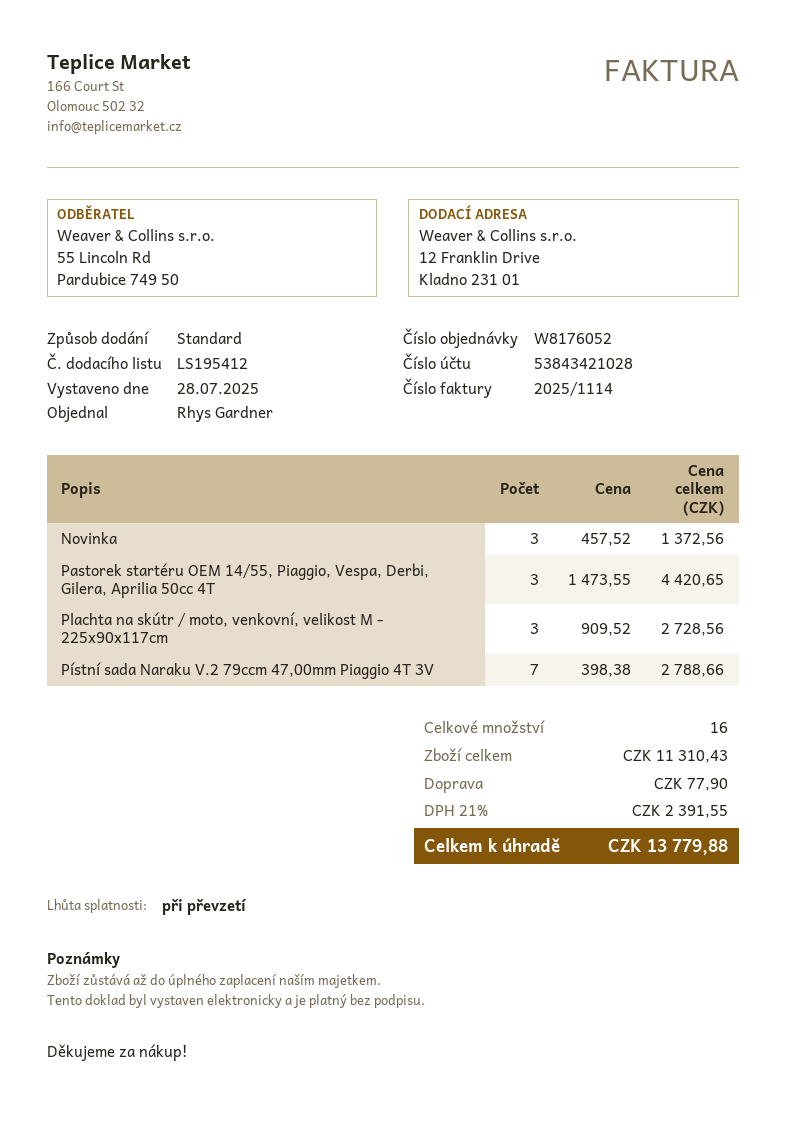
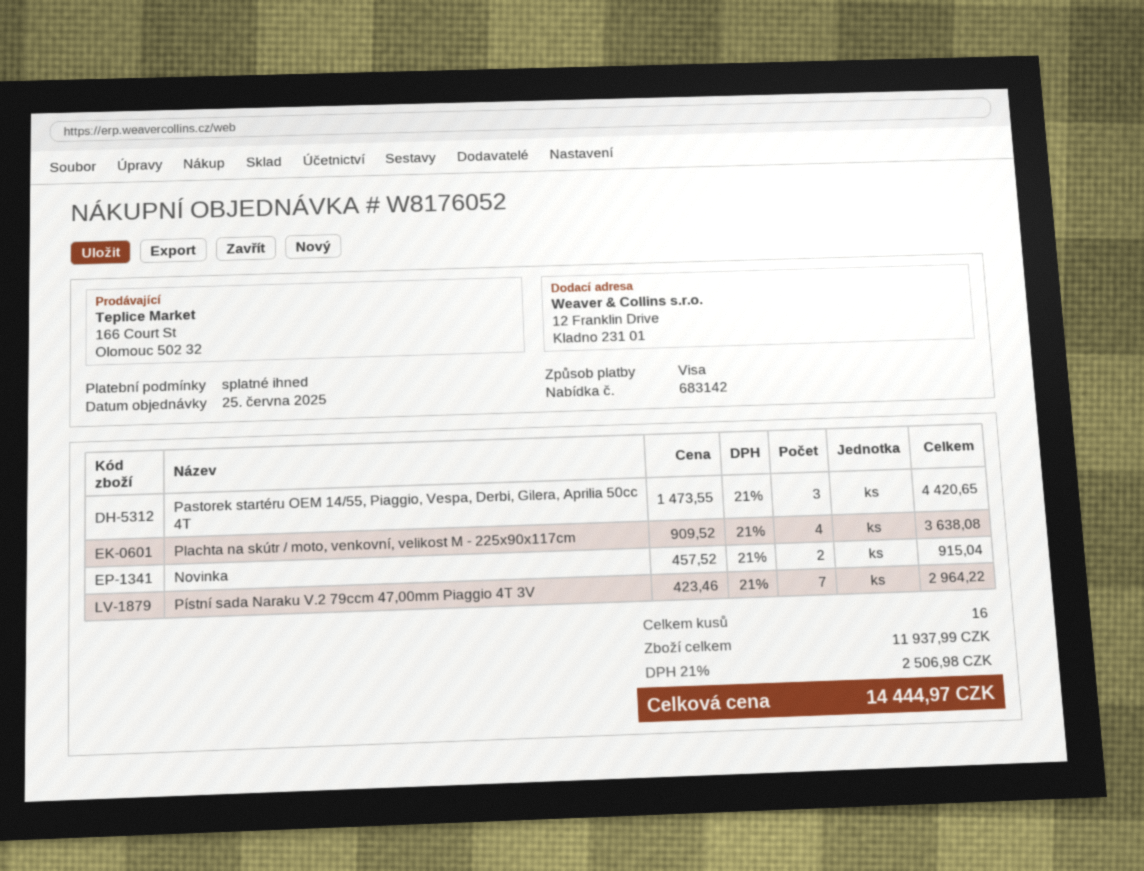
Novinka: 3 x 457.52 = 1372.56 -> 2 x 457.52 = 915.04
Plachta na skútr / moto, venkovní, velikost M - 225x90x117cm: 3 x 909.52 = 2728.56 -> 4 x 909.52 = 3638.08
Pístní sada Naraku V.2 79ccm 47,00mm Piaggio 4T 3V: 7 x 398.38 = 2788.66 -> 7 x 423.46 = 2964.22
subtotal: 11310.43 -> 11937.99
shipping: 77.90 -> none
tax: 21% = 2391.55 -> 21% = 2506.98
total: 13779.88 -> 14444.97

